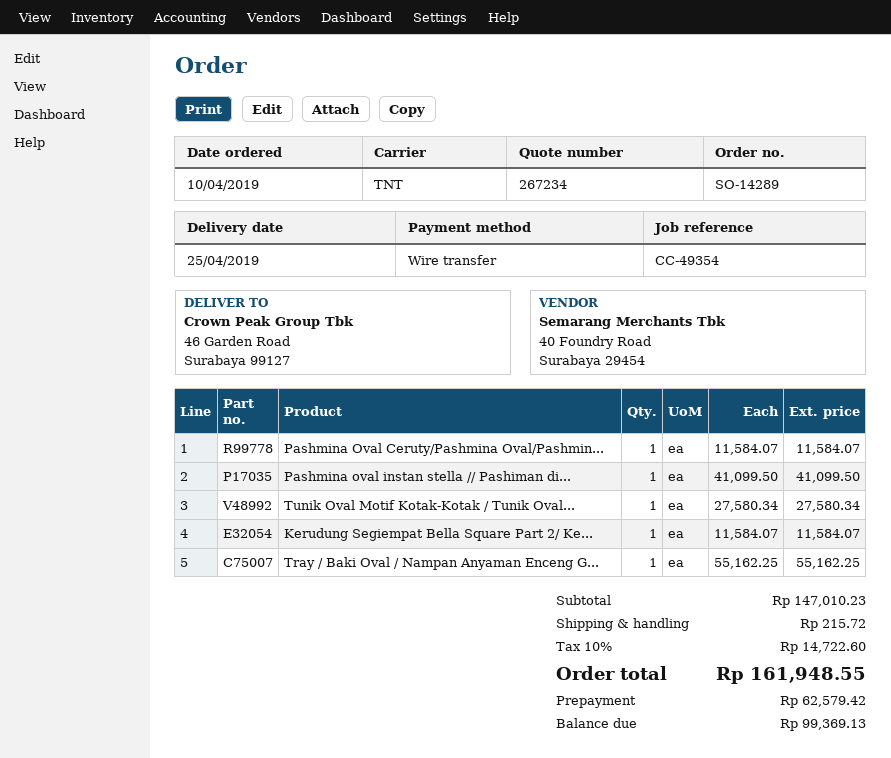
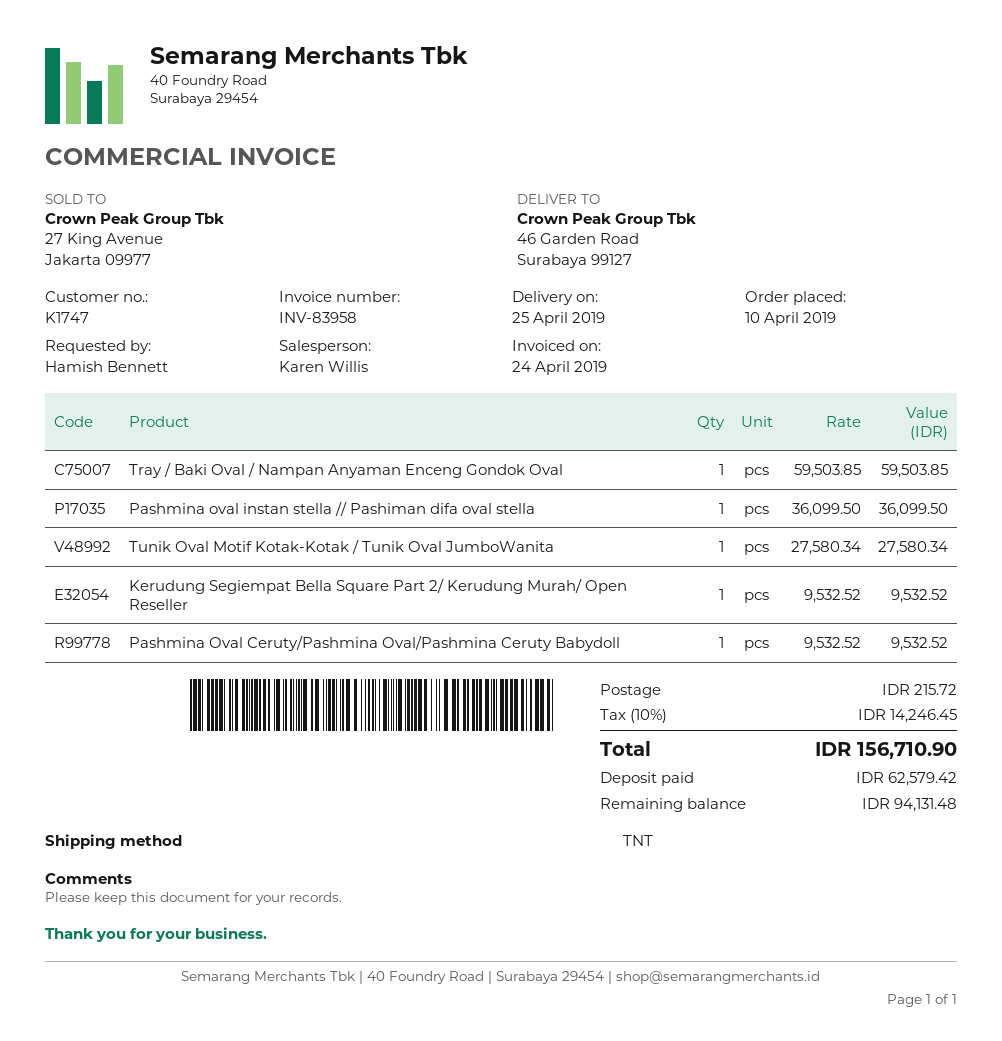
Pashmina Oval Ceruty/Pashmina Oval/Pashmin...: 1 x 11584.07 = 11584.07 -> 1 x 9532.52 = 9532.52
Pashmina oval instan stella // Pashiman di...: 1 x 41099.50 = 41099.50 -> 1 x 36099.50 = 36099.50
Kerudung Segiempat Bella Square Part 2/ Ke...: 1 x 11584.07 = 11584.07 -> 1 x 9532.52 = 9532.52
Tray / Baki Oval / Nampan Anyaman Enceng G...: 1 x 55162.25 = 55162.25 -> 1 x 59503.85 = 59503.85
tax: 10% = 14722.60 -> 10% = 14246.45
total: 161948.55 -> 156710.90
balance: 99369.13 -> 94131.48

